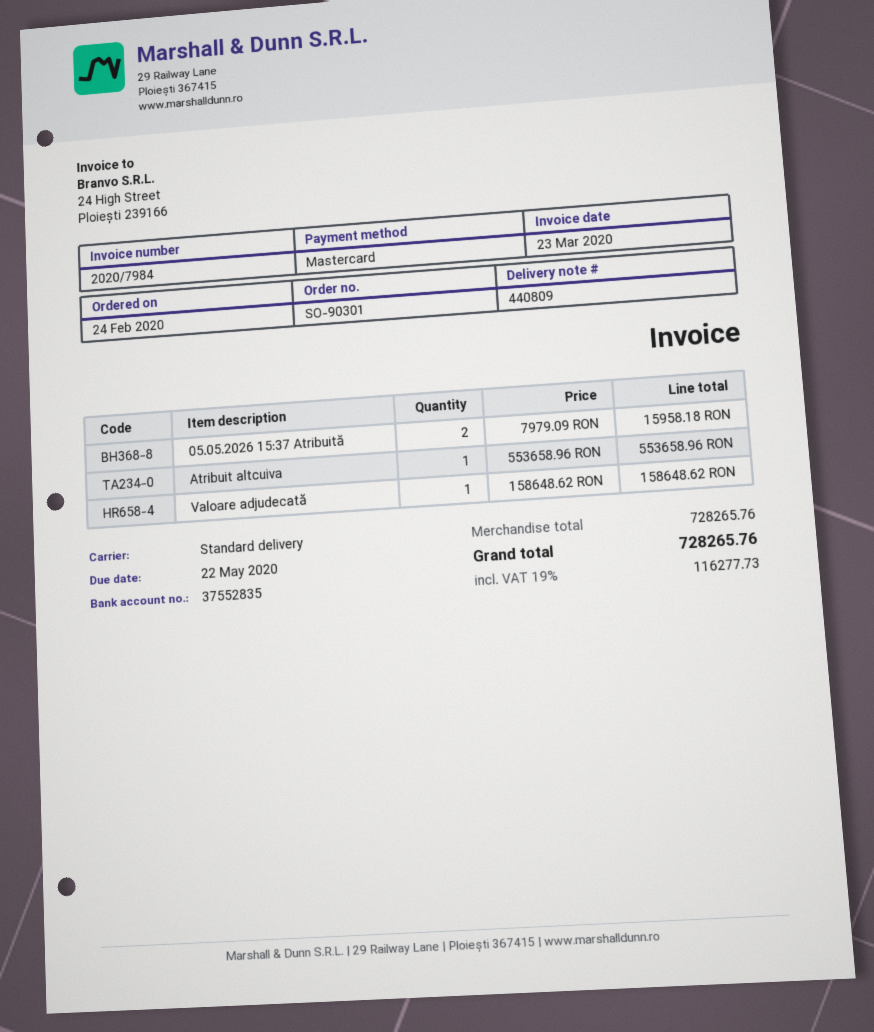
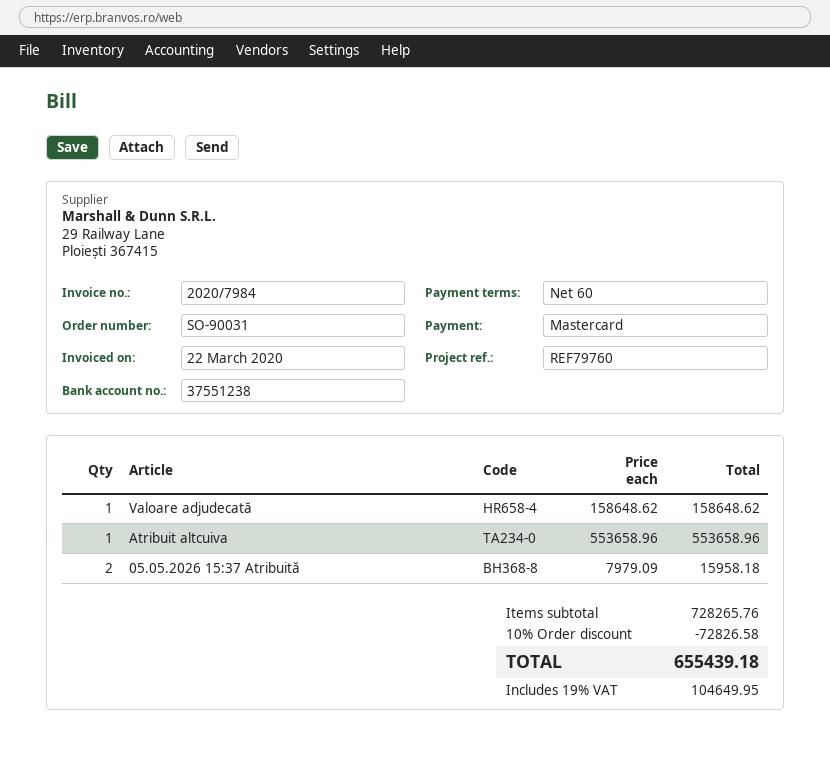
order number: SO-90301 -> SO-90031
invoice date: 2020-03-23 -> 2020-03-22
bank account: 37552835 -> 37551238
discount: none -> 10% = 72826.58
tax: 19% = 116277.73 -> 19% = 104649.95
total: 728265.76 -> 655439.18

